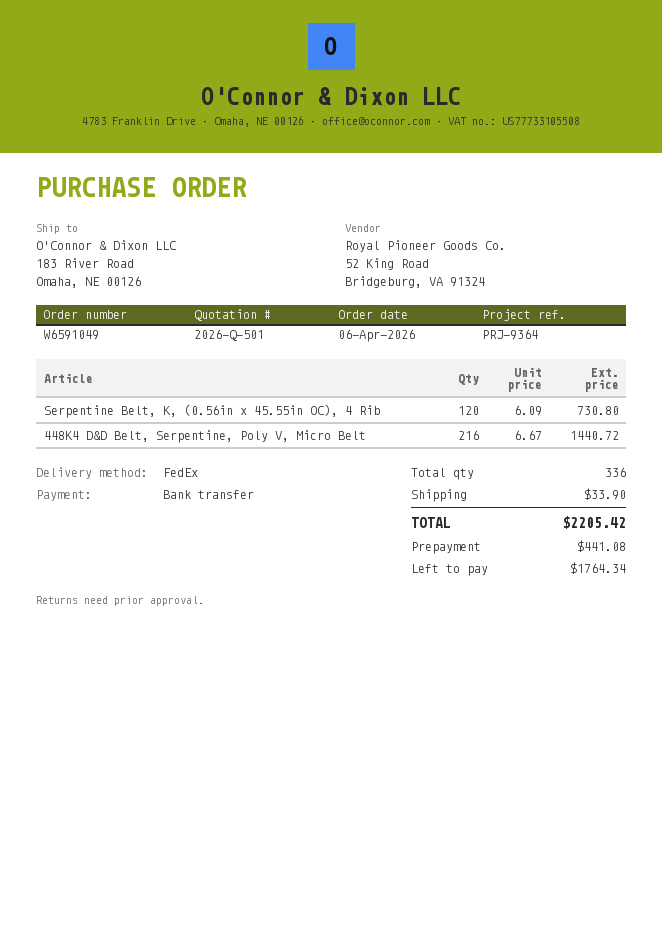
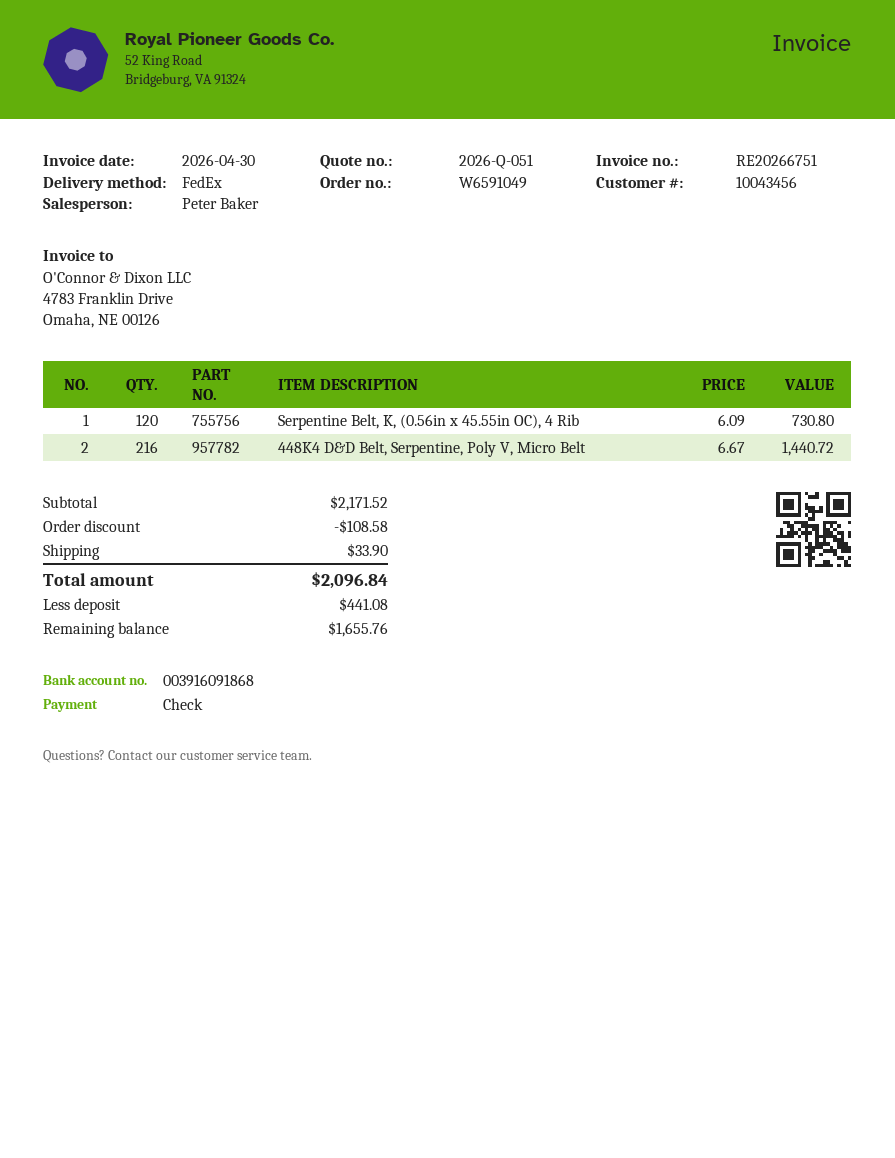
quote number: 2026-Q-501 -> 2026-Q-051
payment method: bank transfer -> cheque
discount: none -> 108.58
total: 2205.42 -> 2096.84
balance: 1764.34 -> 1655.76

